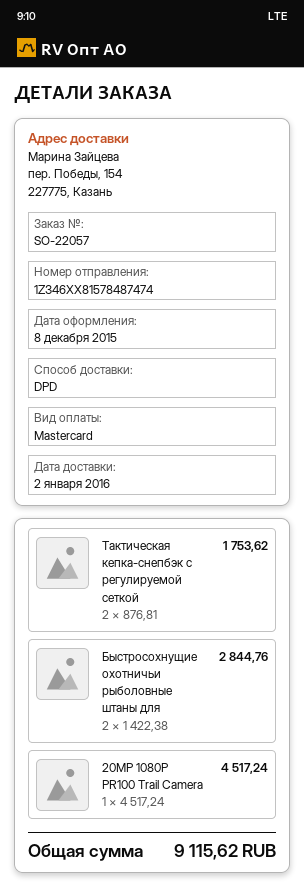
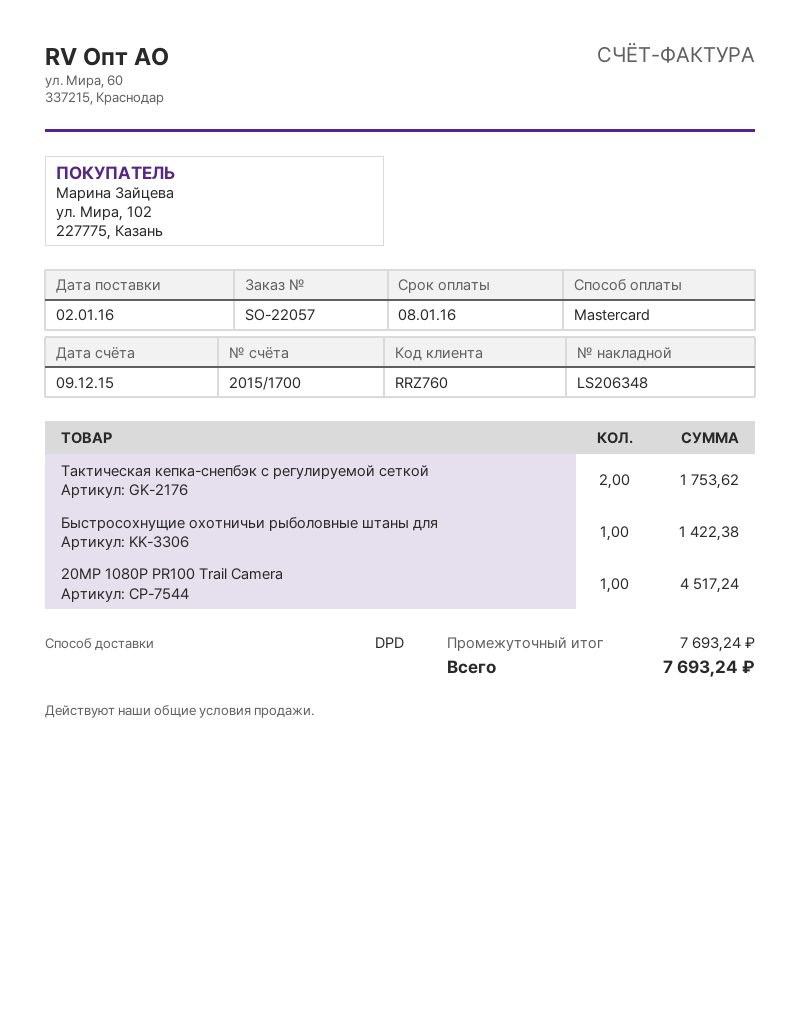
Быстросохнущие охотничьи рыболовные штаны для: 2 for 2844.76 -> 1 for 1422.38
total: 9115.62 -> 7693.24

